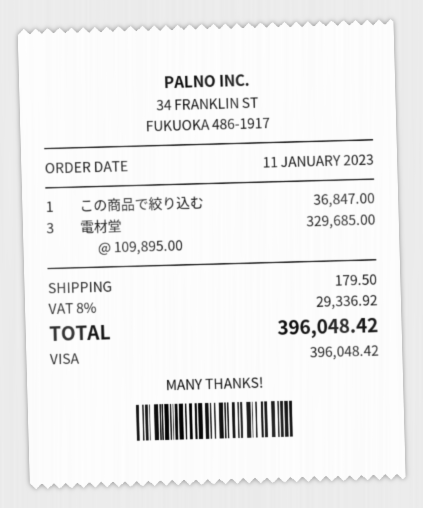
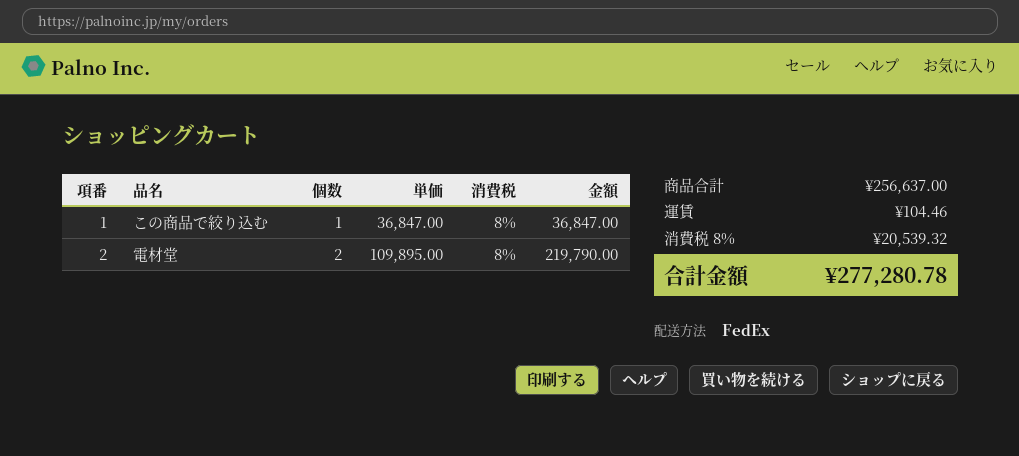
電材堂: 3 x 109895.00 = 329685.00 -> 2 x 109895.00 = 219790.00
shipping: 179.50 -> 104.46
tax: 8% = 29336.92 -> 8% = 20539.32
total: 396048.42 -> 277280.78

